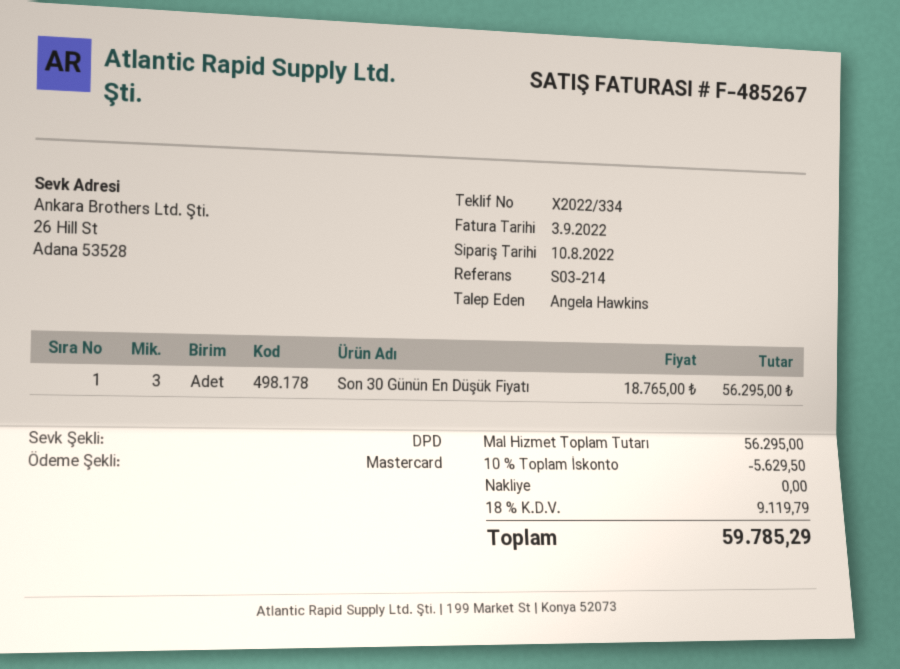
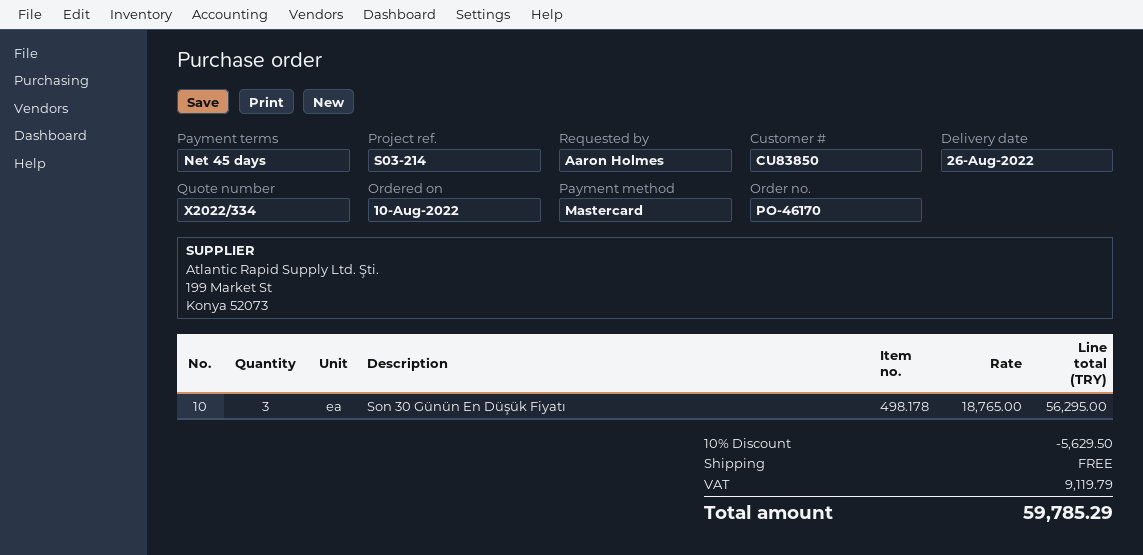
ordered by: Angela Hawkins -> Aaron Holmes

